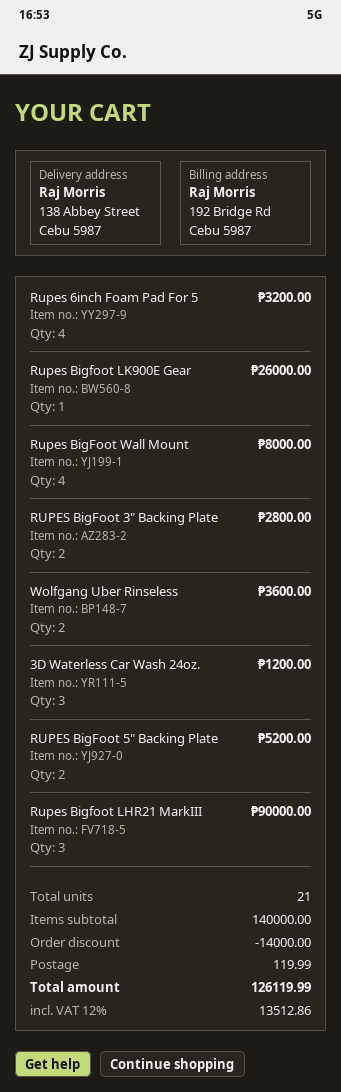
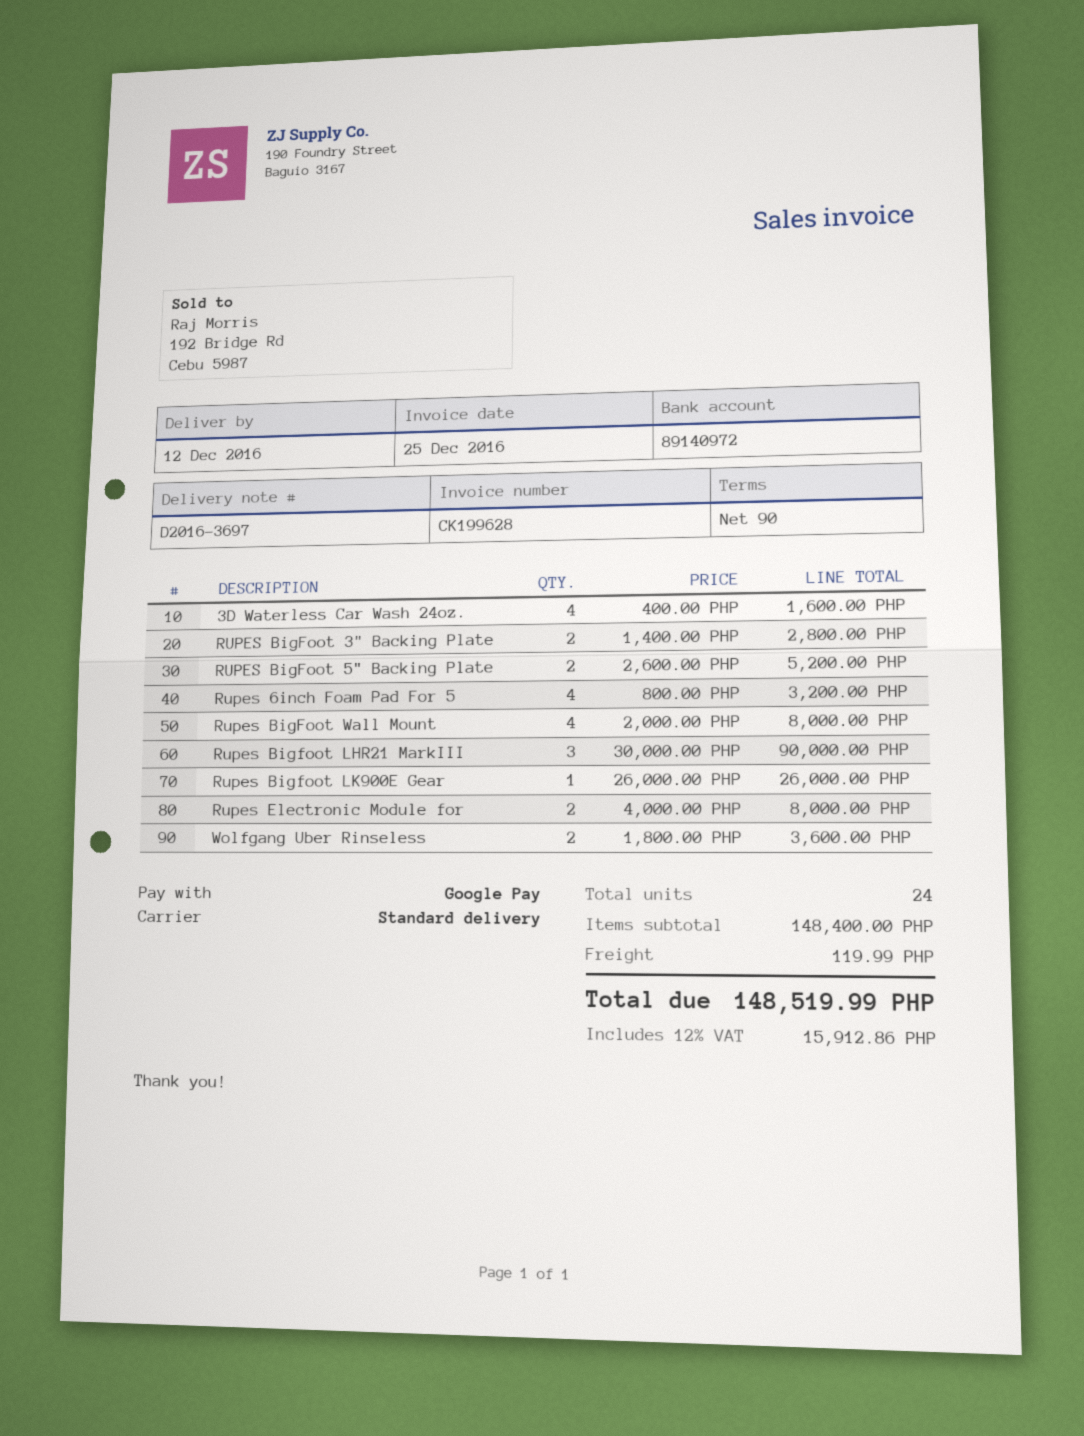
3D Waterless Car Wash 24oz.: 3 for 1200.00 -> 4 for 1600.00
Rupes Electronic Module for: none -> 2 for 8000.00
total quantity: 21 -> 24
subtotal: 140000.00 -> 148400.00
discount: 14000.00 -> none
tax: 12% = 13512.86 -> 12% = 15912.86
total: 126119.99 -> 148519.99

